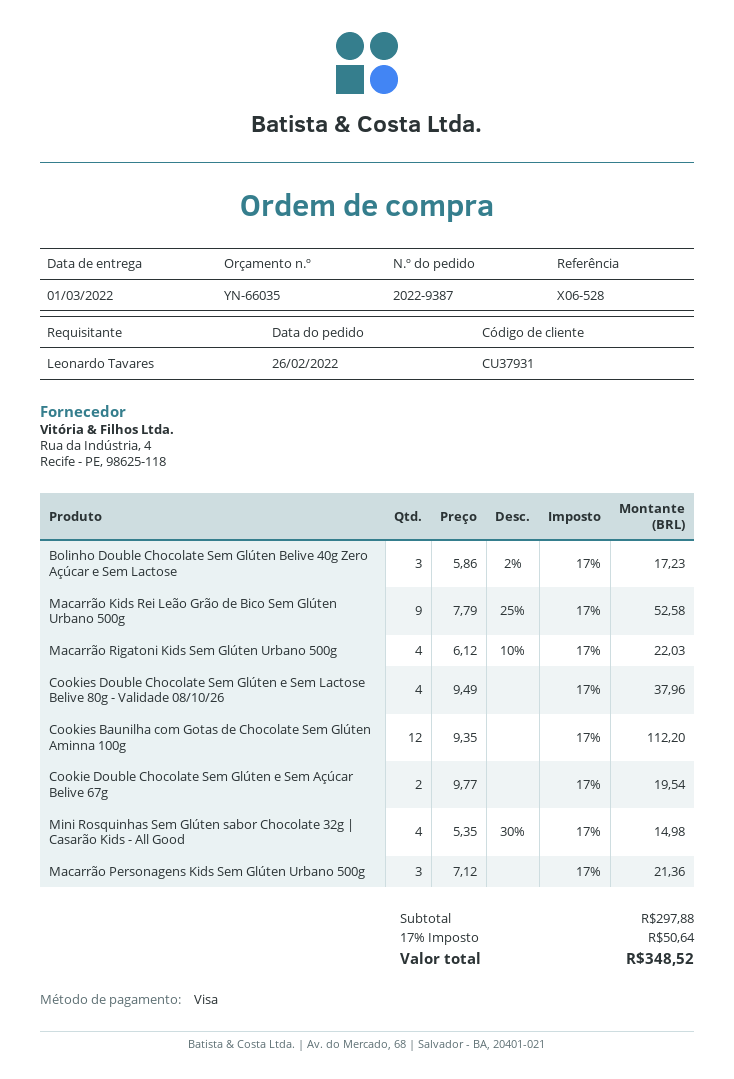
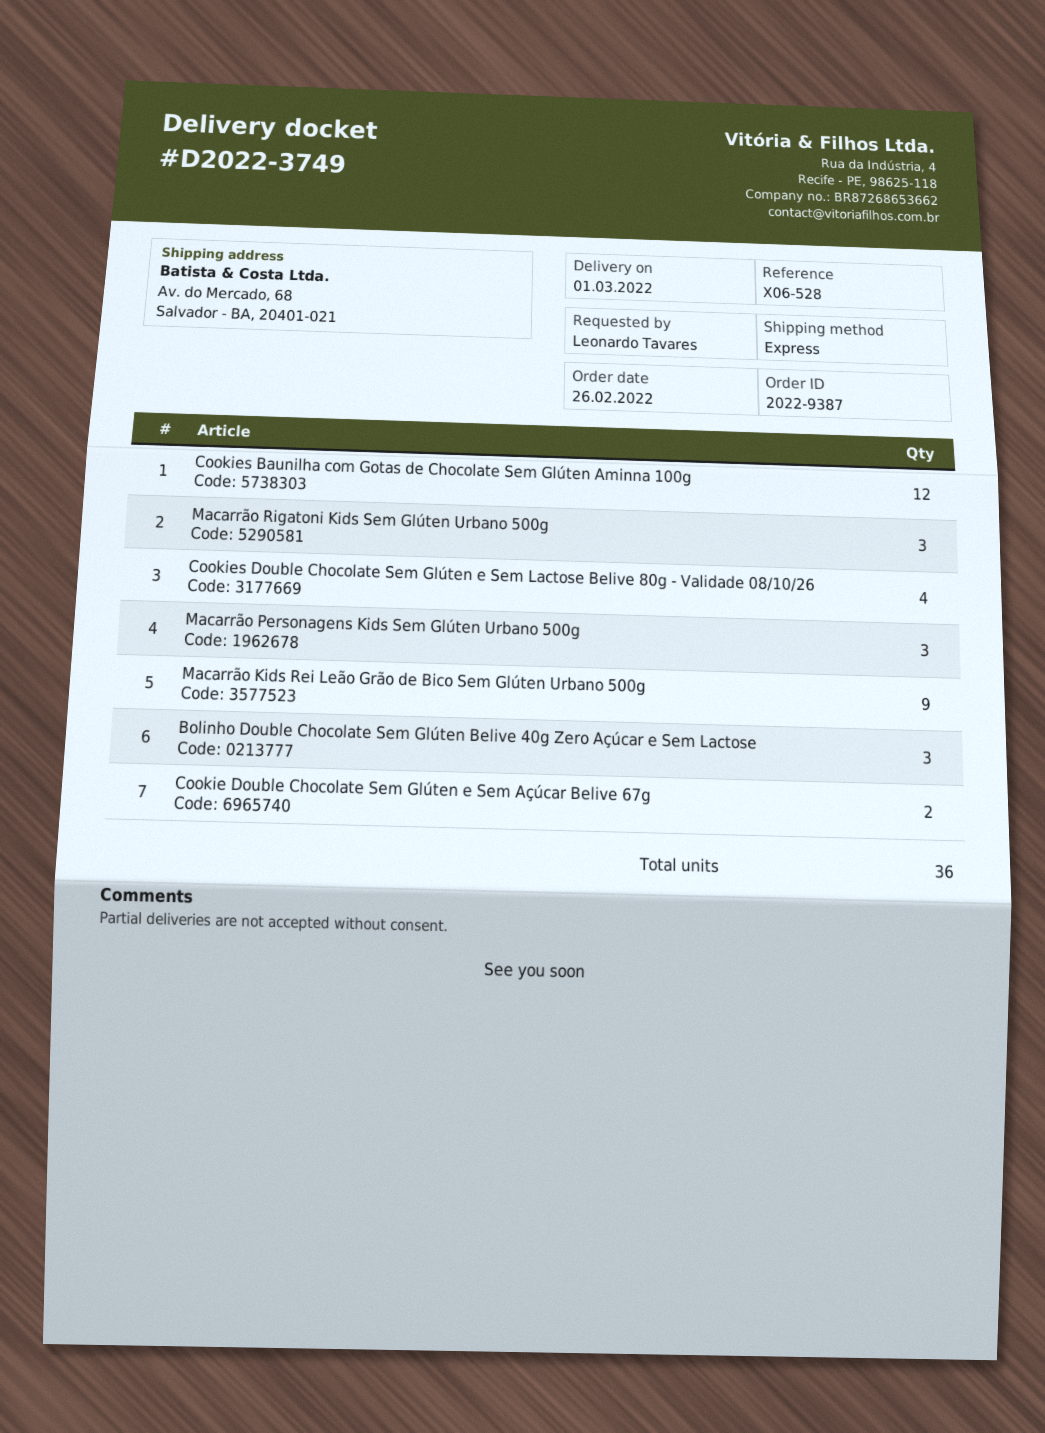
Macarrão Rigatoni Kids Sem Glúten Urbano 500g: 4 -> 3
Mini Rosquinhas Sem Glúten sabor Chocolate 32g | Casarão Kids - All Good: 4 -> none

